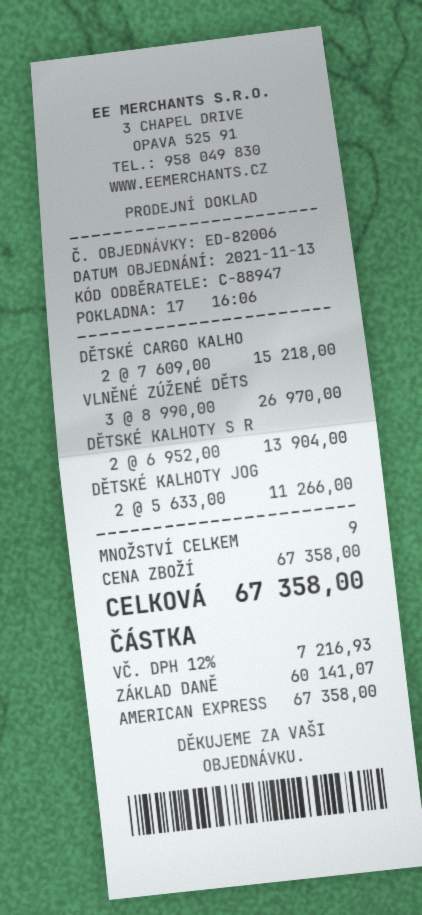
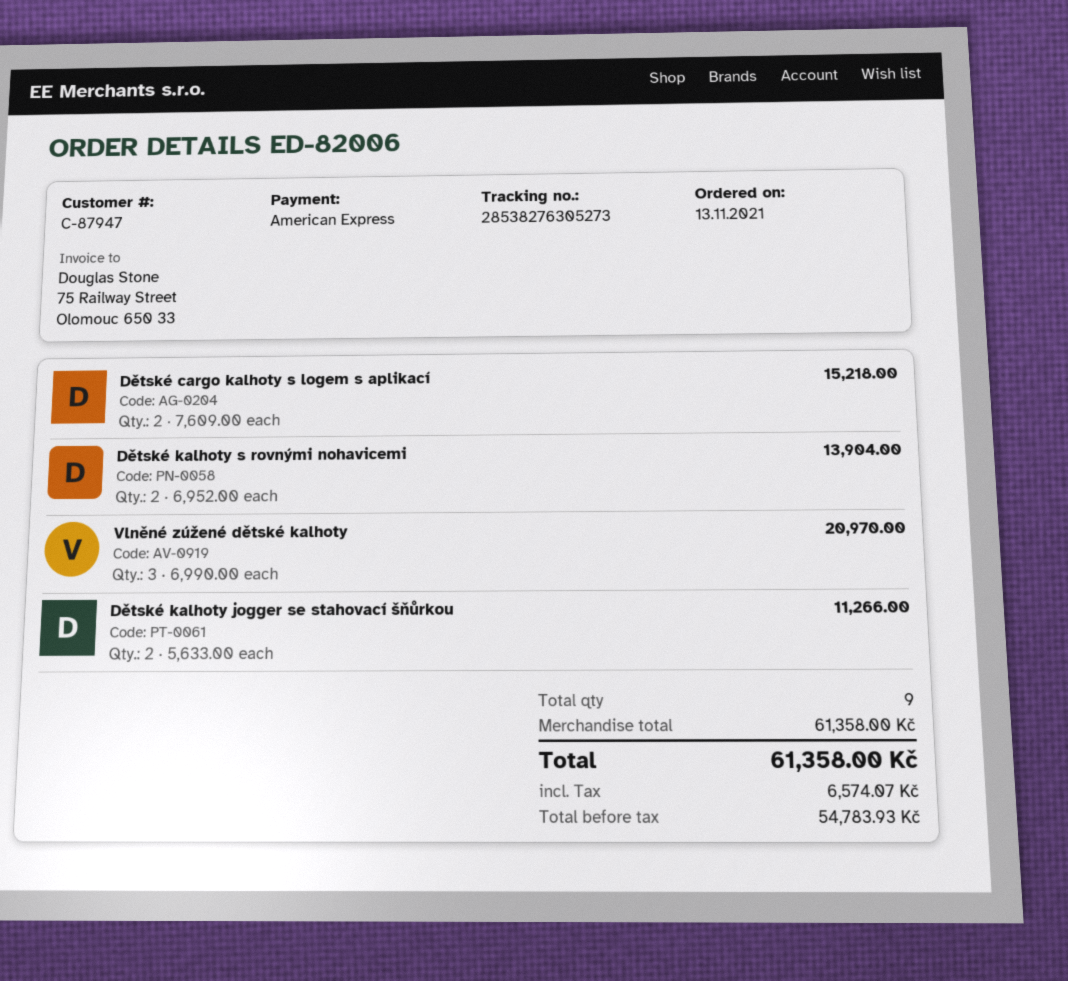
customer number: C-88947 -> C-87947
VLNĚNÉ ZÚŽENÉ DĚTS: 3 x 8990.00 = 26970.00 -> 3 x 6990.00 = 20970.00
subtotal: 67358.00 -> 61358.00
net: 60141.07 -> 54783.93
tax: 7216.93 -> 6574.07
total: 67358.00 -> 61358.00

